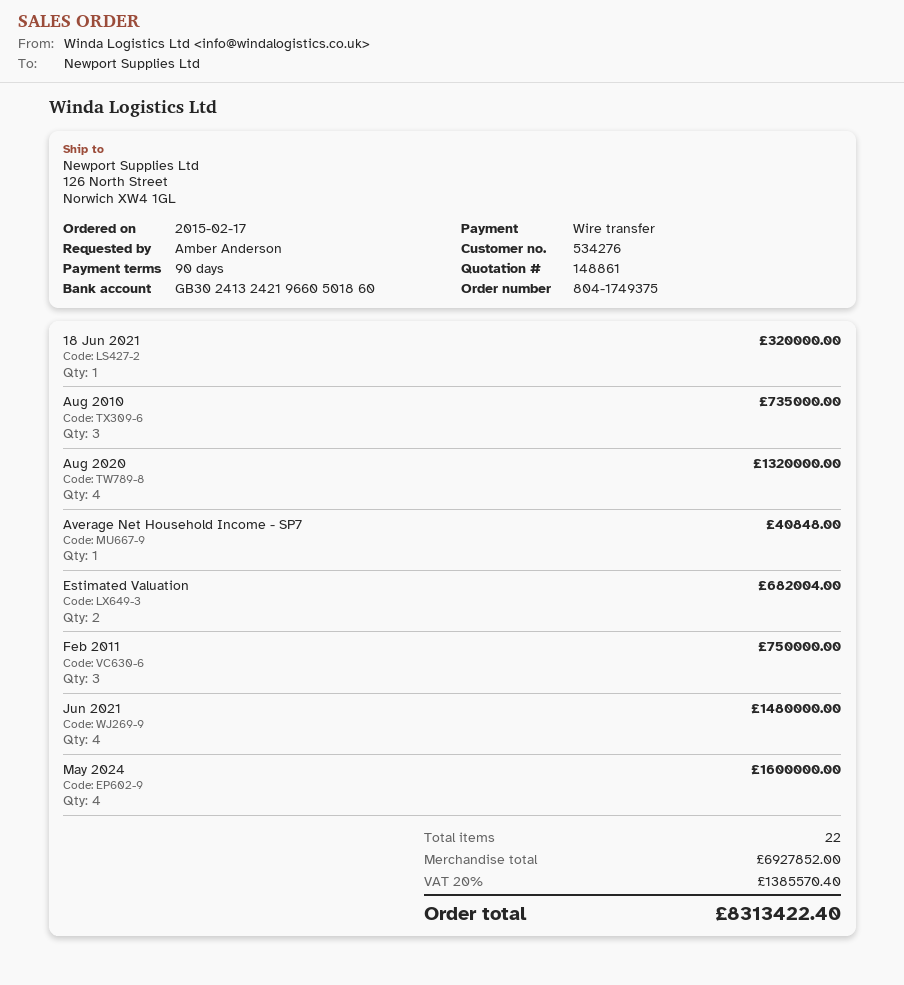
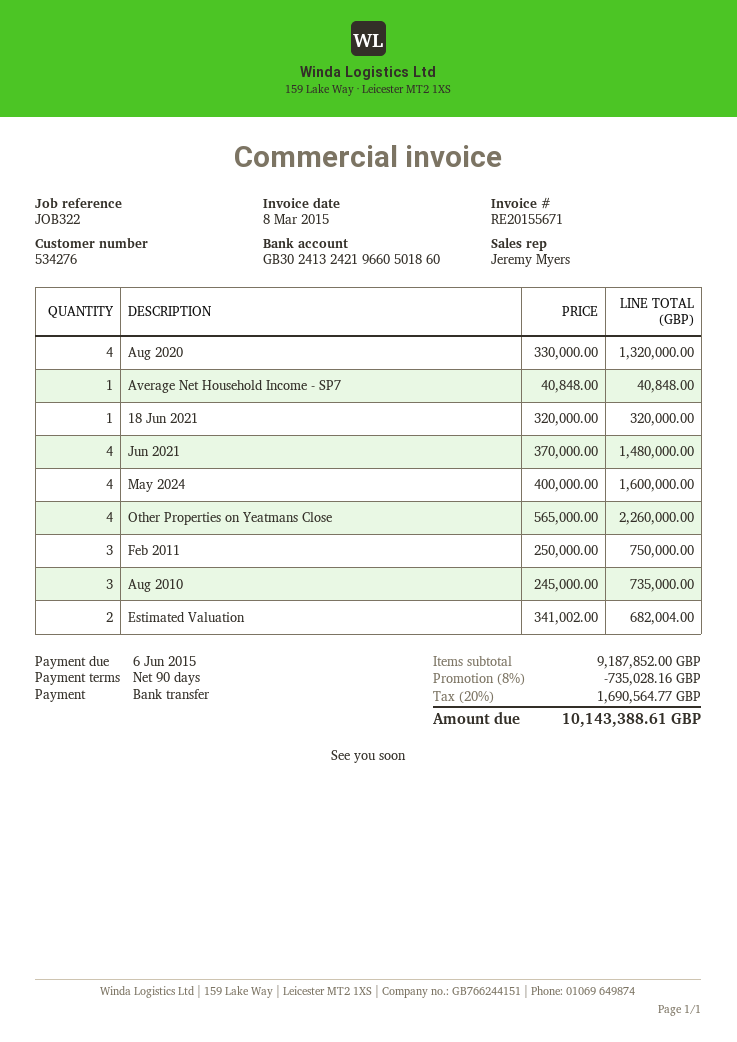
Other Properties on Yeatmans Close: none -> 4 for 2260000.00
subtotal: 6927852.00 -> 9187852.00
discount: none -> 8% = 735028.16
tax: 20% = 1385570.40 -> 20% = 1690564.77
total: 8313422.40 -> 10143388.61

